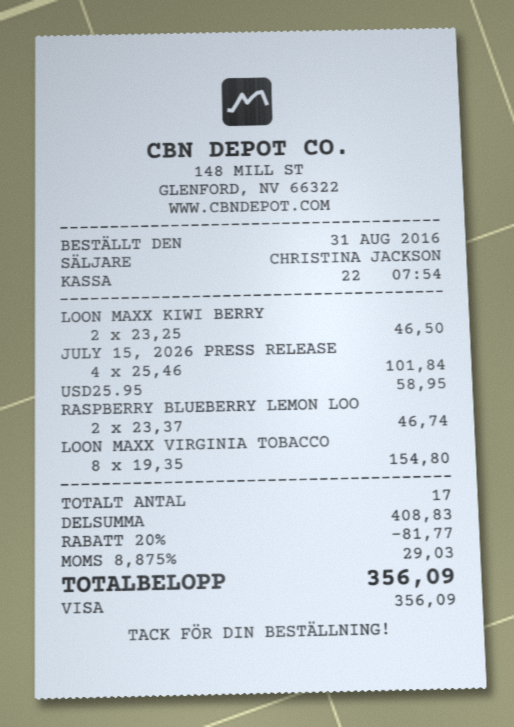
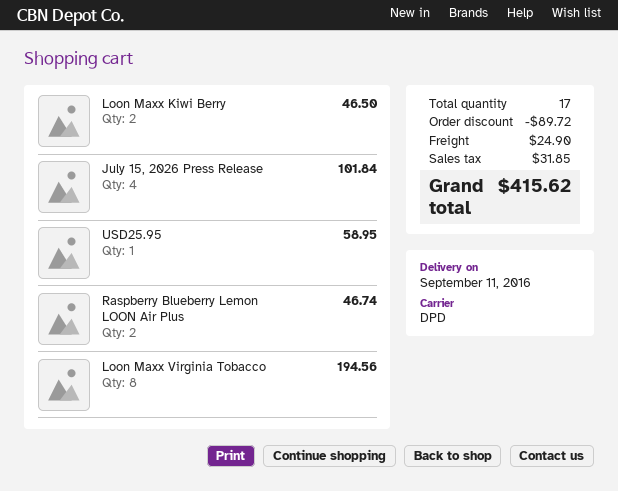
LOON MAXX VIRGINIA TOBACCO: 8 for 154.80 -> 8 for 194.56
discount: 81.77 -> 89.72
shipping: none -> 24.90
tax: 29.03 -> 31.85
total: 356.09 -> 415.62

